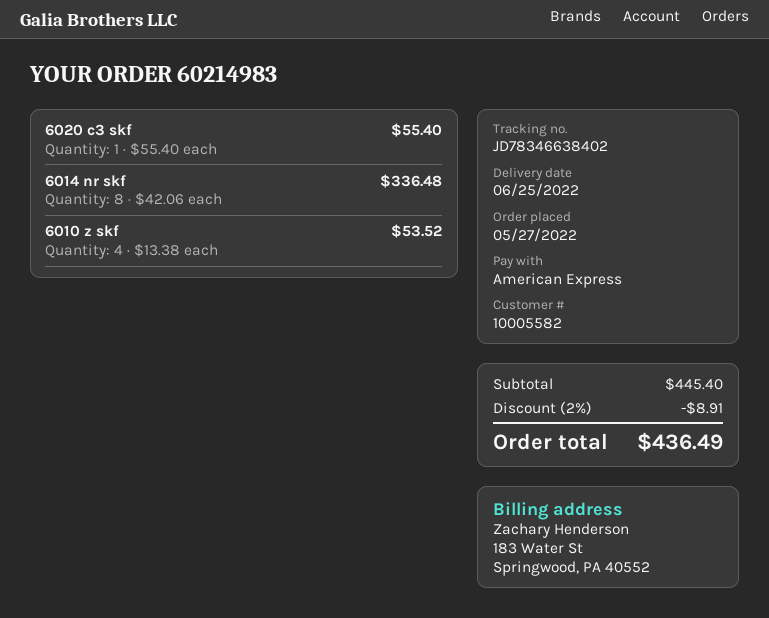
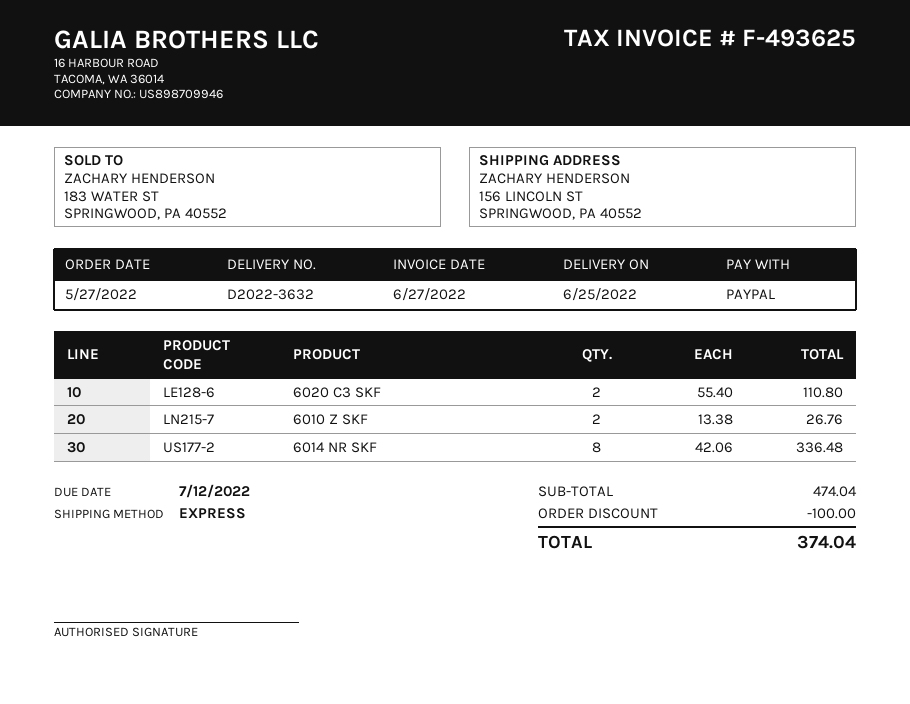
payment method: American Express -> PayPal
6020 c3 skf: 1 x 55.40 = 55.40 -> 2 x 55.40 = 110.80
6010 z skf: 4 x 13.38 = 53.52 -> 2 x 13.38 = 26.76
subtotal: 445.40 -> 474.04
discount: 8.91 -> 100.00
total: 436.49 -> 374.04

